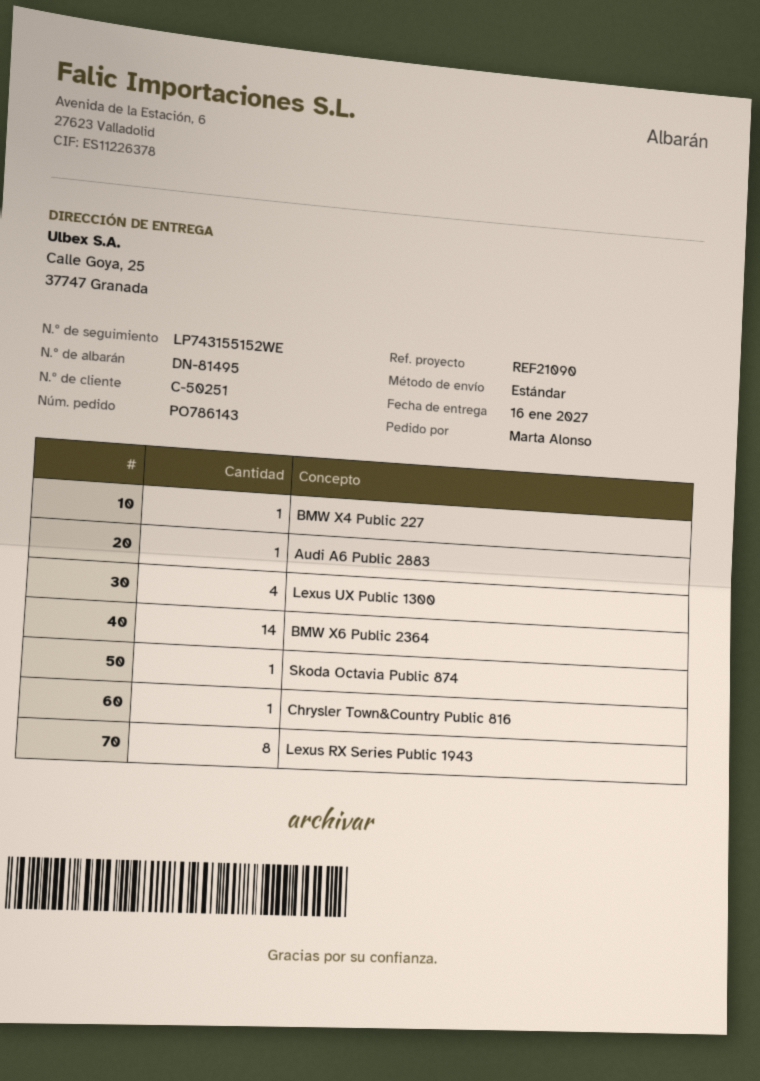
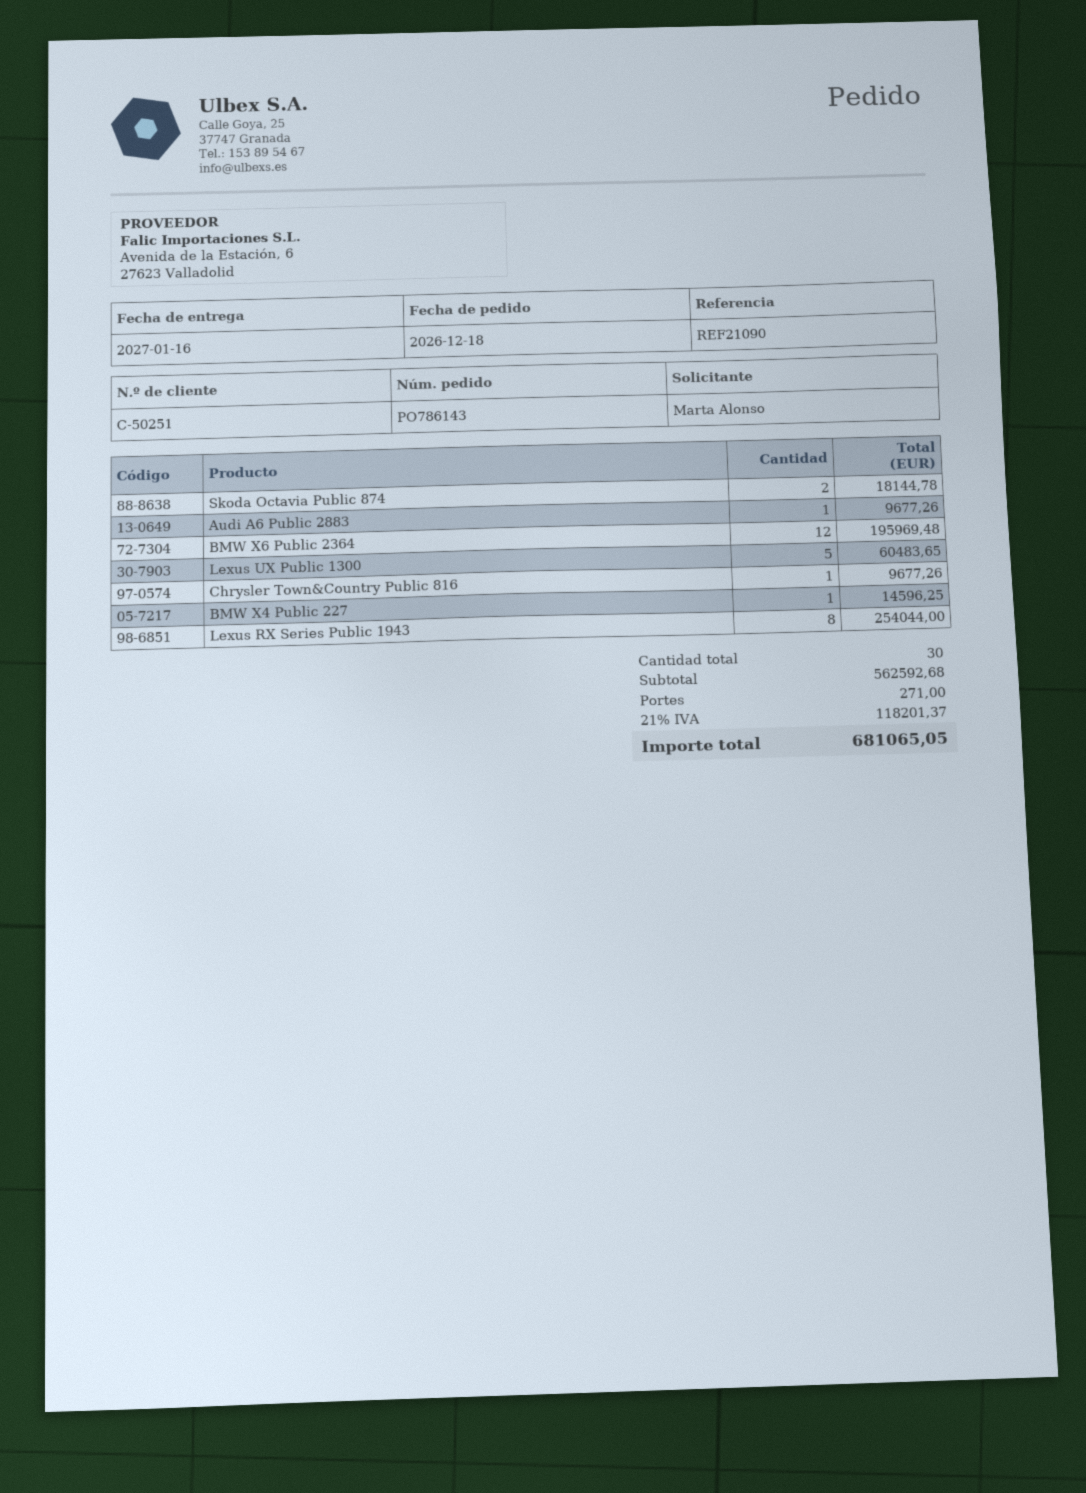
Lexus UX Public 1300: 4 -> 5
BMW X6 Public 2364: 14 -> 12
Skoda Octavia Public 874: 1 -> 2

